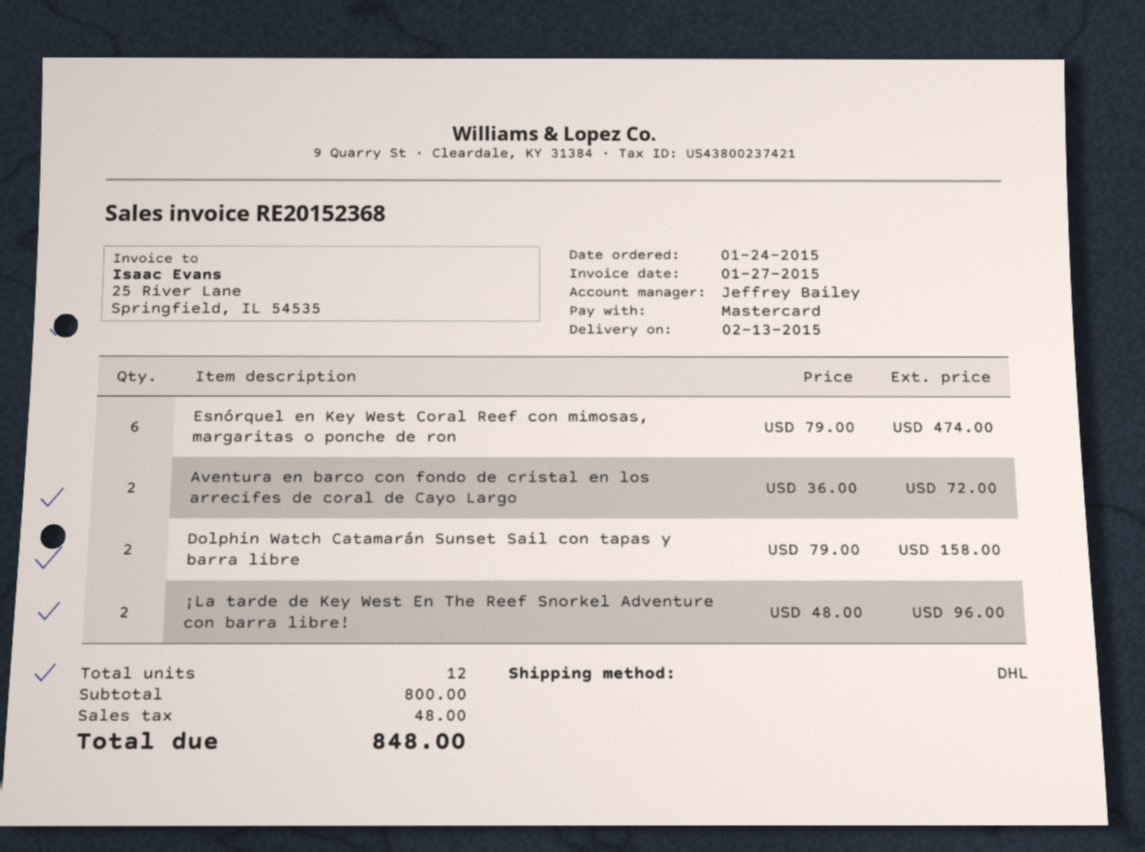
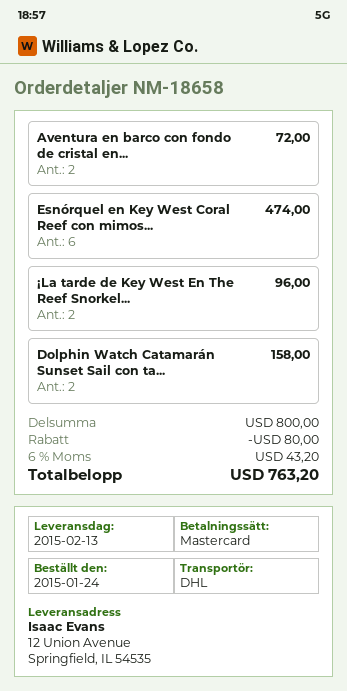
discount: none -> 80.00
tax: 48.00 -> 43.20
total: 848.00 -> 763.20

